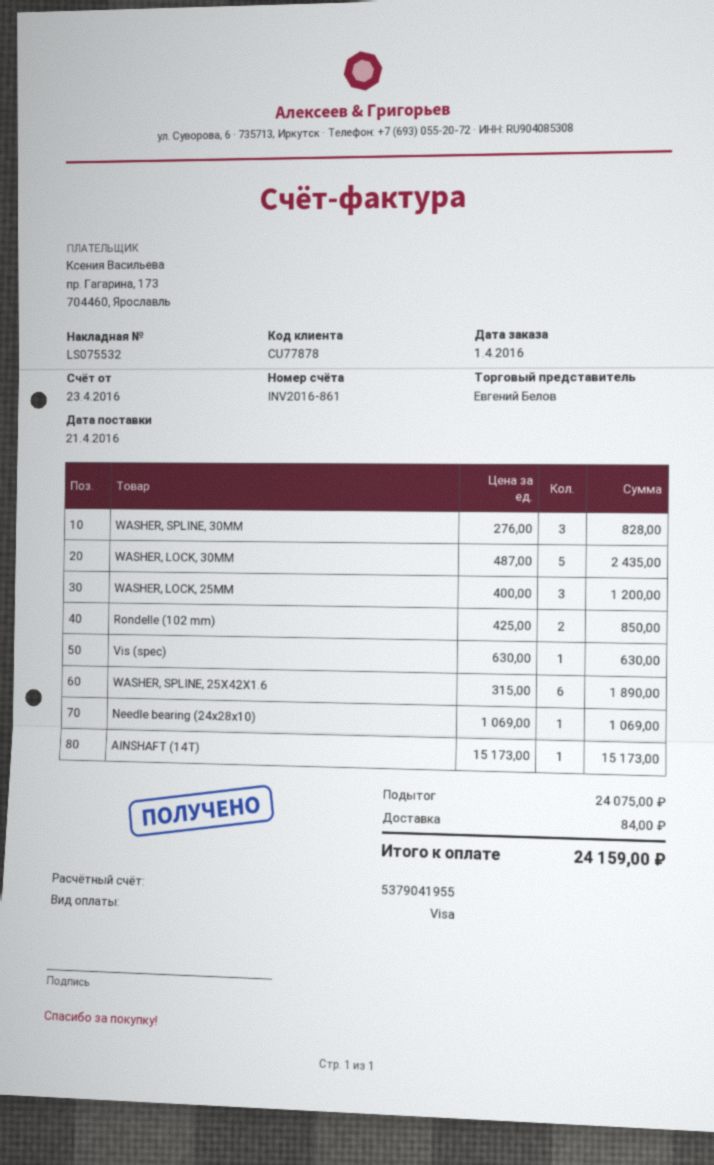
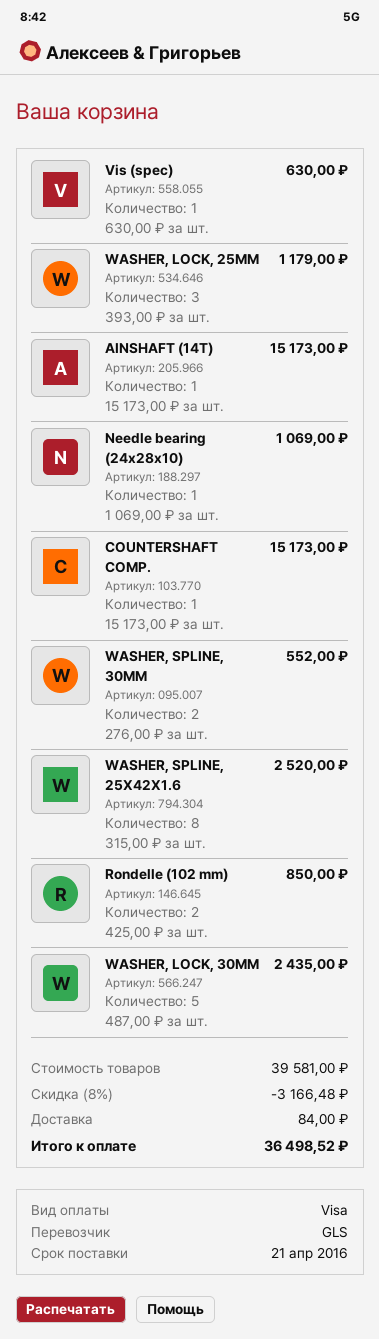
WASHER, SPLINE, 30MM: 3 x 276.00 = 828.00 -> 2 x 276.00 = 552.00
WASHER, LOCK, 25MM: 3 x 400.00 = 1200.00 -> 3 x 393.00 = 1179.00
WASHER, SPLINE, 25X42X1.6: 6 x 315.00 = 1890.00 -> 8 x 315.00 = 2520.00
COUNTERSHAFT COMP.: none -> 1 x 15173.00 = 15173.00
subtotal: 24075.00 -> 39581.00
discount: none -> 8% = 3166.48
total: 24159.00 -> 36498.52

